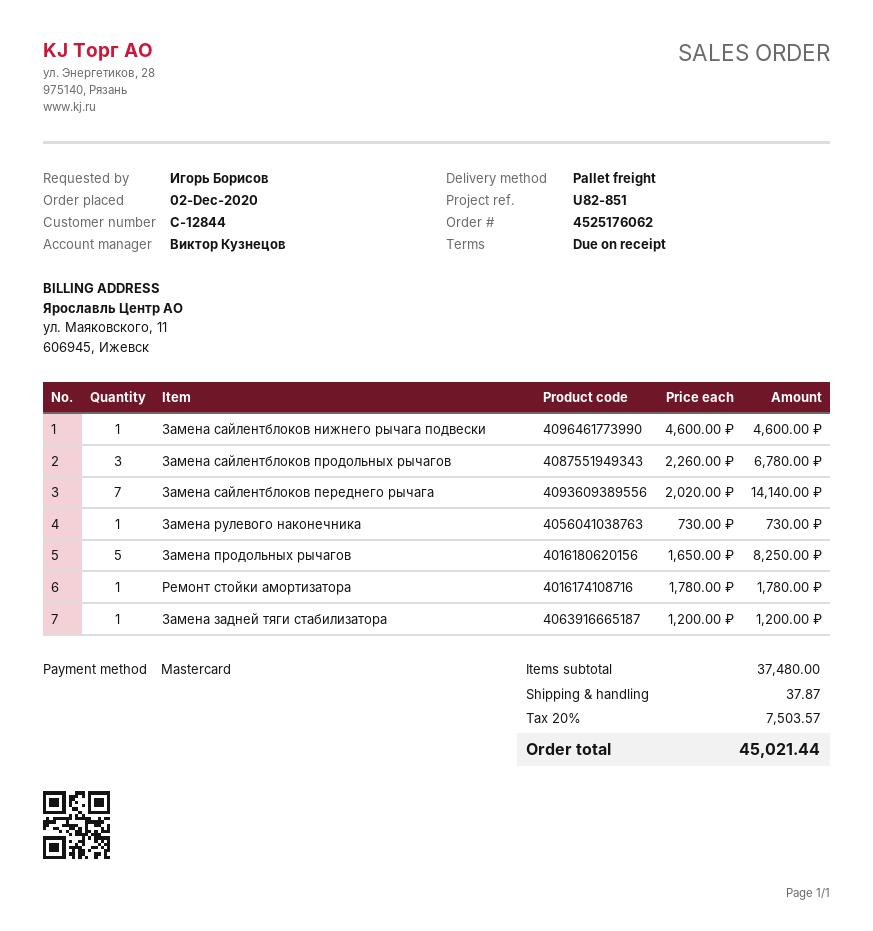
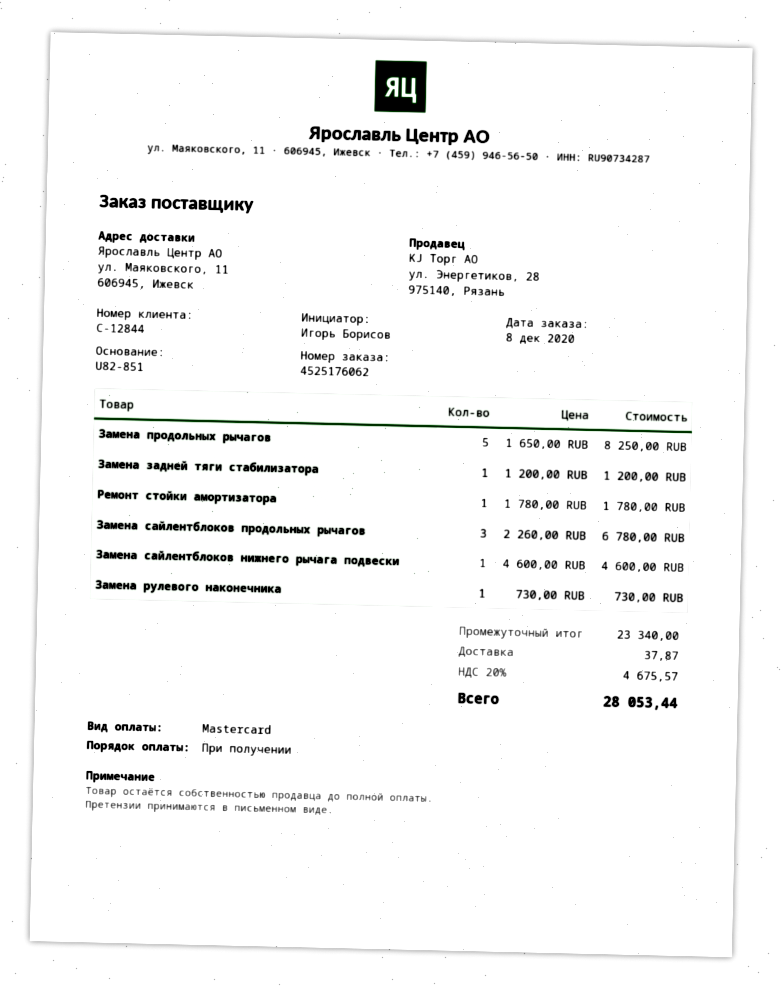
order date: 2020-12-02 -> 2020-12-08
Замена сайлентблоков переднего рычага: 7 x 2020.00 = 14140.00 -> none
subtotal: 37480.00 -> 23340.00
tax: 20% = 7503.57 -> 20% = 4675.57
total: 45021.44 -> 28053.44

